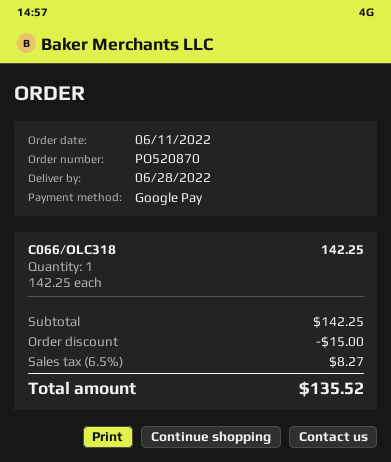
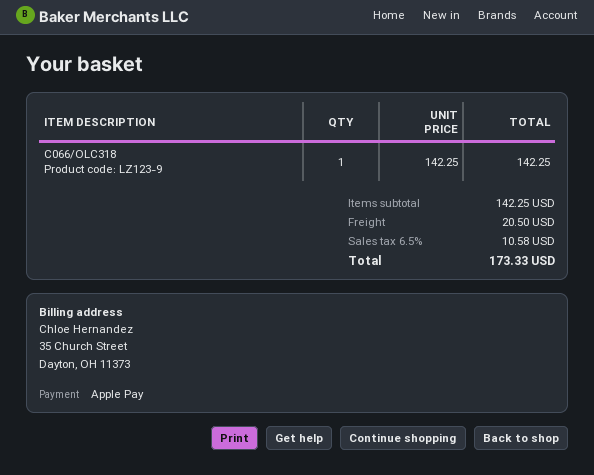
payment method: Google Pay -> Apple Pay
discount: 15.00 -> none
shipping: none -> 20.50
tax: 6.5% = 8.27 -> 6.5% = 10.58
total: 135.52 -> 173.33

